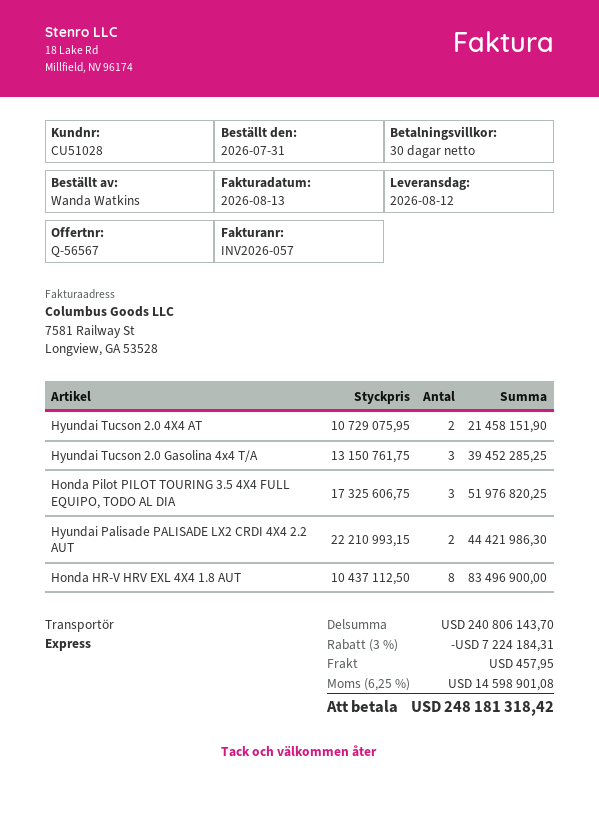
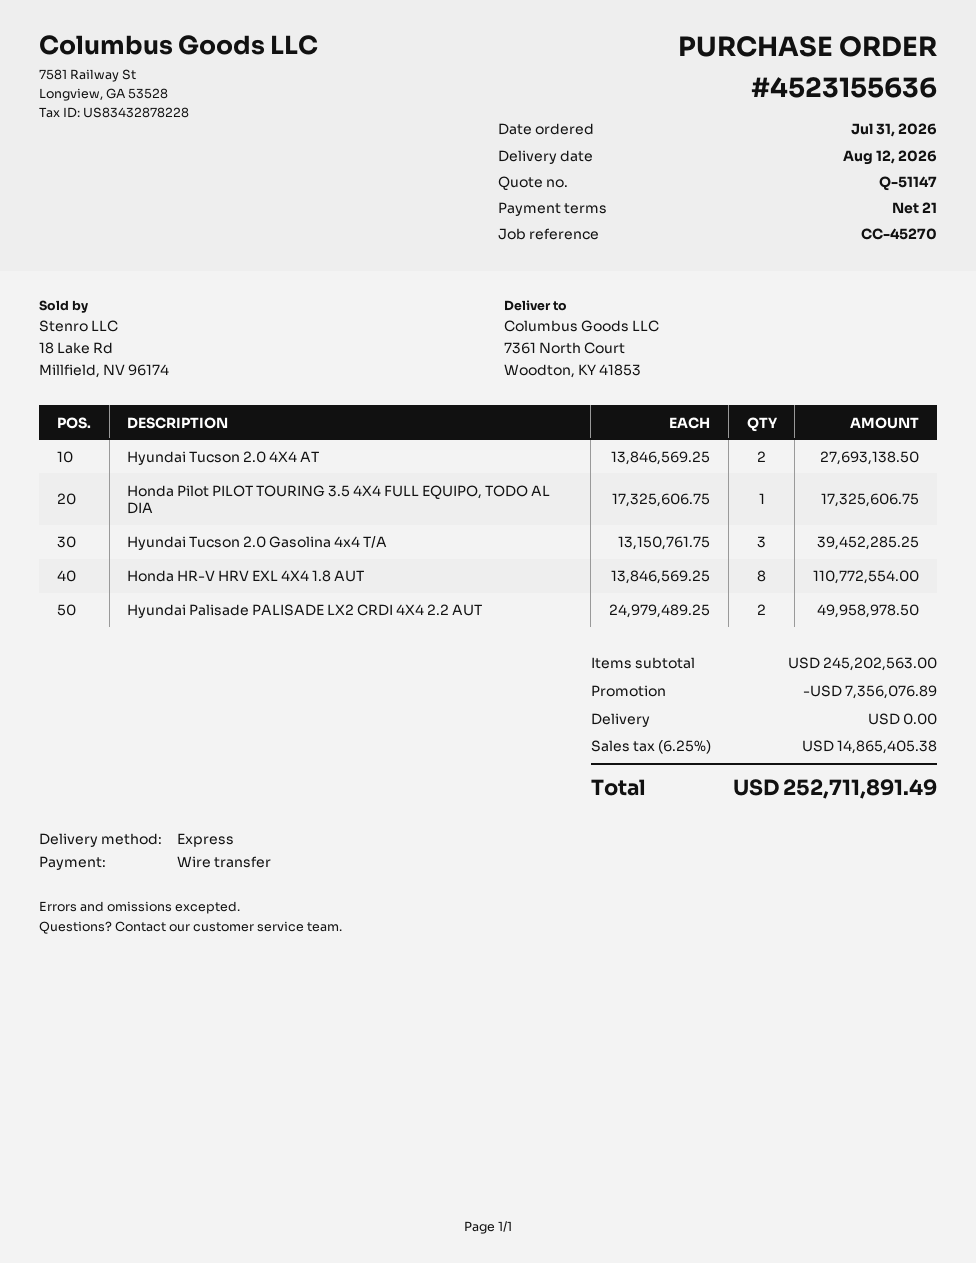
quote number: Q-56567 -> Q-51147
payment terms: 30 days -> 21 days
Hyundai Tucson 2.0 4X4 AT: 2 x 10729075.95 = 21458151.90 -> 2 x 13846569.25 = 27693138.50
Honda Pilot PILOT TOURING 3.5 4X4 FULL EQUIPO, TODO AL DIA: 3 x 17325606.75 = 51976820.25 -> 1 x 17325606.75 = 17325606.75
Hyundai Palisade PALISADE LX2 CRDI 4X4 2.2 AUT: 2 x 22210993.15 = 44421986.30 -> 2 x 24979489.25 = 49958978.50
Honda HR-V HRV EXL 4X4 1.8 AUT: 8 x 10437112.50 = 83496900.00 -> 8 x 13846569.25 = 110772554.00
subtotal: 240806143.70 -> 245202563.00
discount: 7224184.31 -> 7356076.89
shipping: 457.95 -> 0.00
tax: 6.25% = 14598901.08 -> 6.25% = 14865405.38
total: 248181318.42 -> 252711891.49

